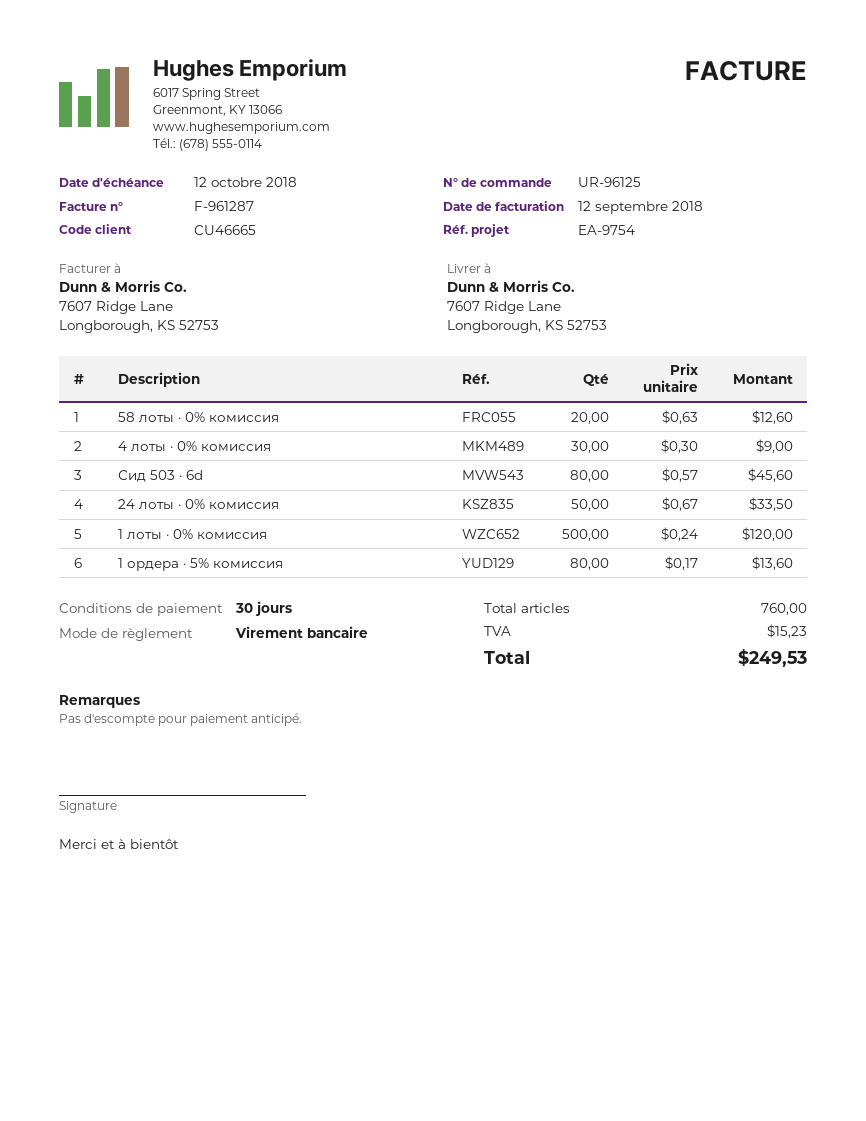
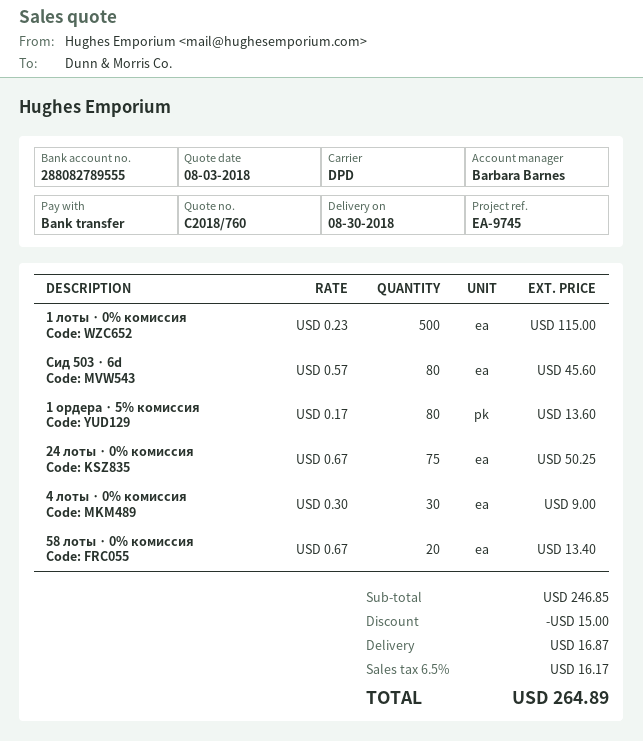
reference: EA-9754 -> EA-9745
58 лоты · 0% комиссия: 20 x 0.63 = 12.60 -> 20 x 0.67 = 13.40
24 лоты · 0% комиссия: 50 x 0.67 = 33.50 -> 75 x 0.67 = 50.25
1 лоты · 0% комиссия: 500 x 0.24 = 120.00 -> 500 x 0.23 = 115.00
discount: none -> 15.00
shipping: none -> 16.87
tax: 15.23 -> 16.17
total: 249.53 -> 264.89

